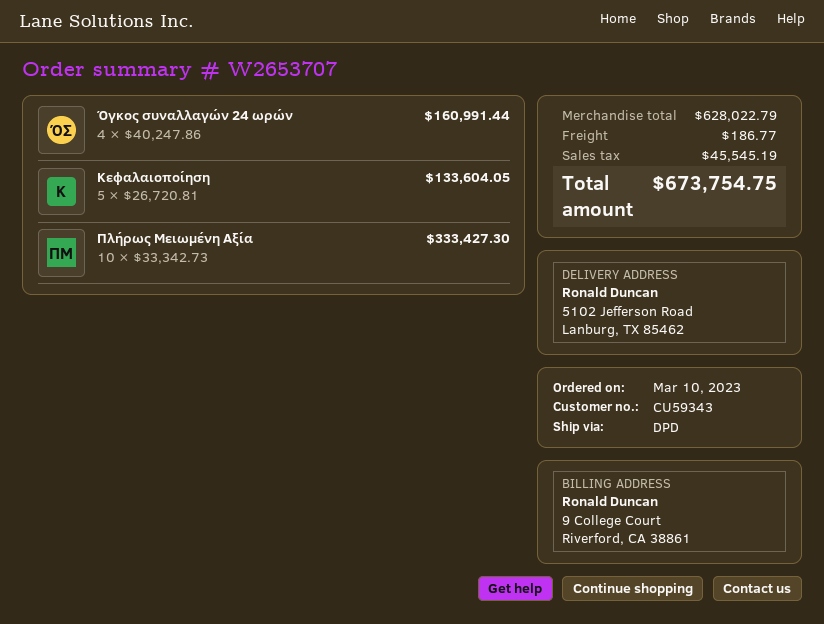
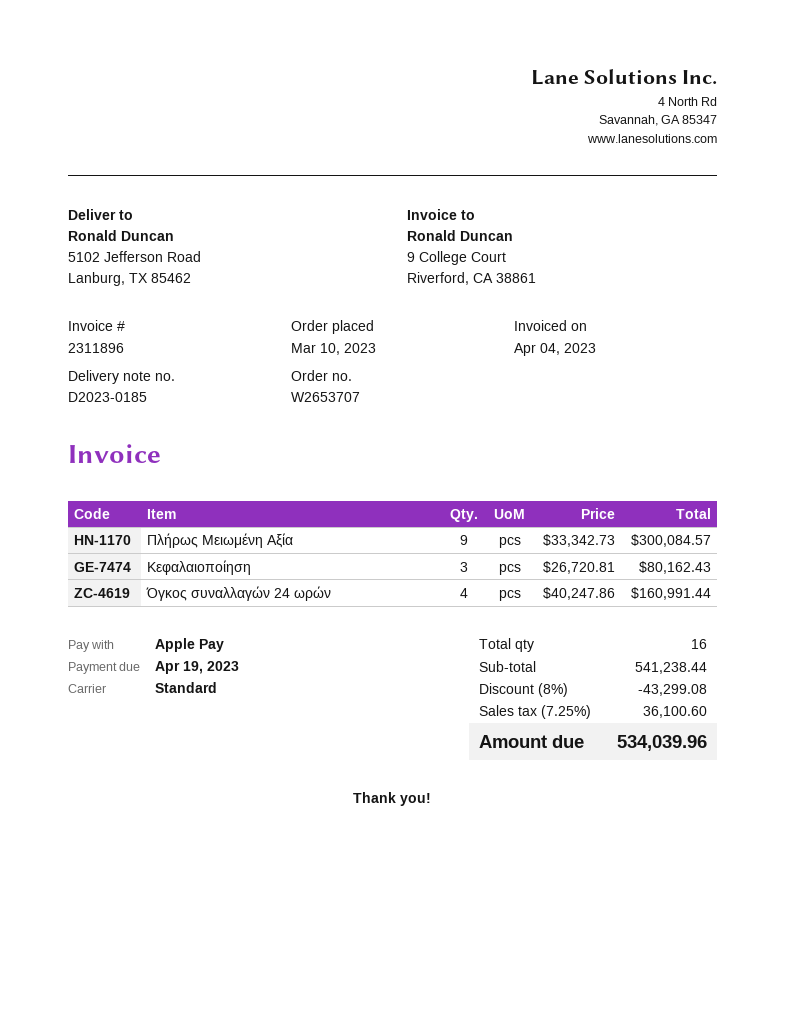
shipping method: DPD -> standard
Κεφαλαιοποίηση: 5 x 26720.81 = 133604.05 -> 3 x 26720.81 = 80162.43
Πλήρως Μειωμένη Αξία: 10 x 33342.73 = 333427.30 -> 9 x 33342.73 = 300084.57
subtotal: 628022.79 -> 541238.44
discount: none -> 8% = 43299.08
shipping: 186.77 -> none
tax: 45545.19 -> 36100.60
total: 673754.75 -> 534039.96

